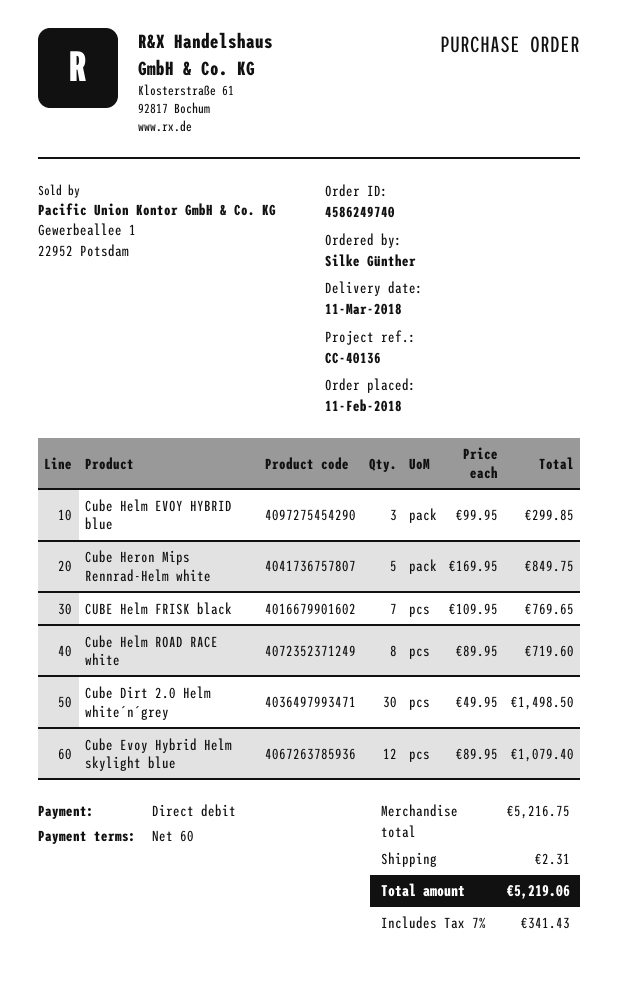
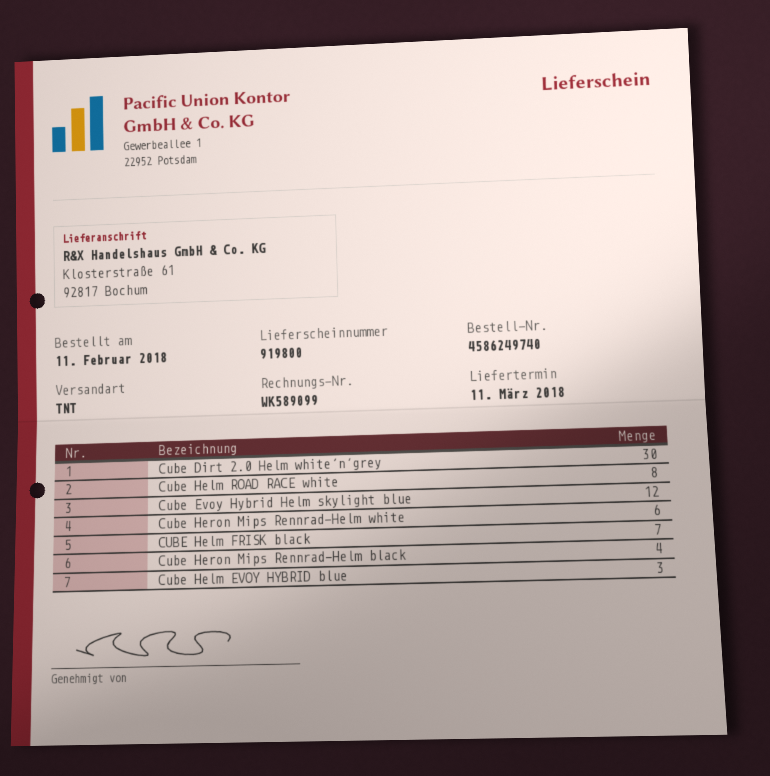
Cube Heron Mips Rennrad-Helm white: 5 -> 6
Cube Heron Mips Rennrad-Helm black: none -> 4

